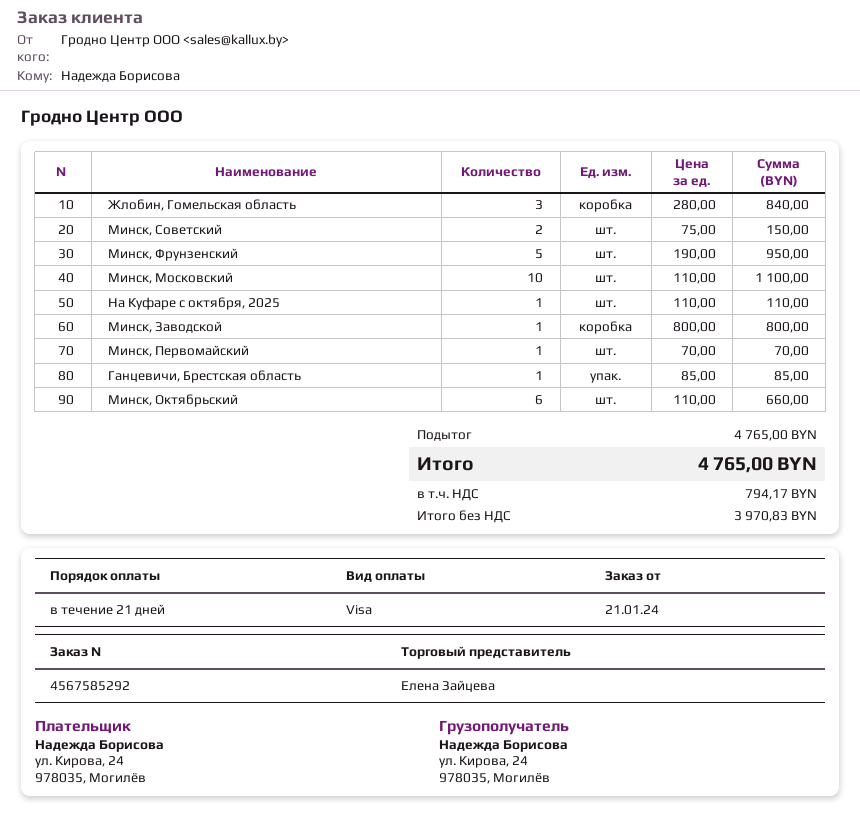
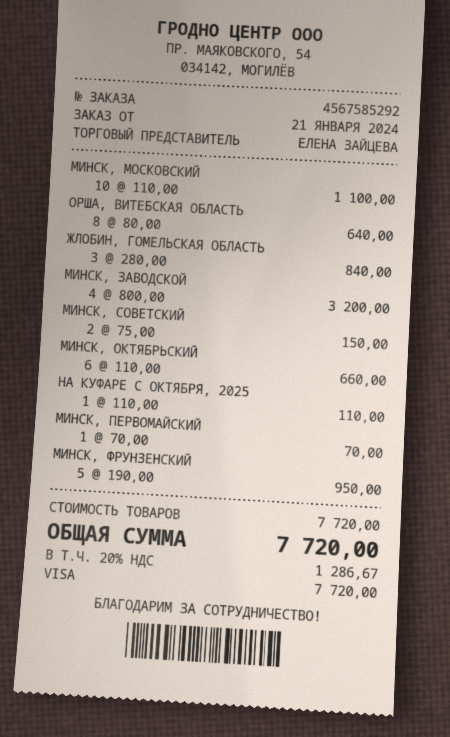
Минск, Заводской: 1 x 800.00 = 800.00 -> 4 x 800.00 = 3200.00
Ганцевичи, Брестская область: 1 x 85.00 = 85.00 -> none
ОРША, ВИТЕБСКАЯ ОБЛАСТЬ: none -> 8 x 80.00 = 640.00
subtotal: 4765.00 -> 7720.00
tax: 794.17 -> 1286.67
total: 4765.00 -> 7720.00

